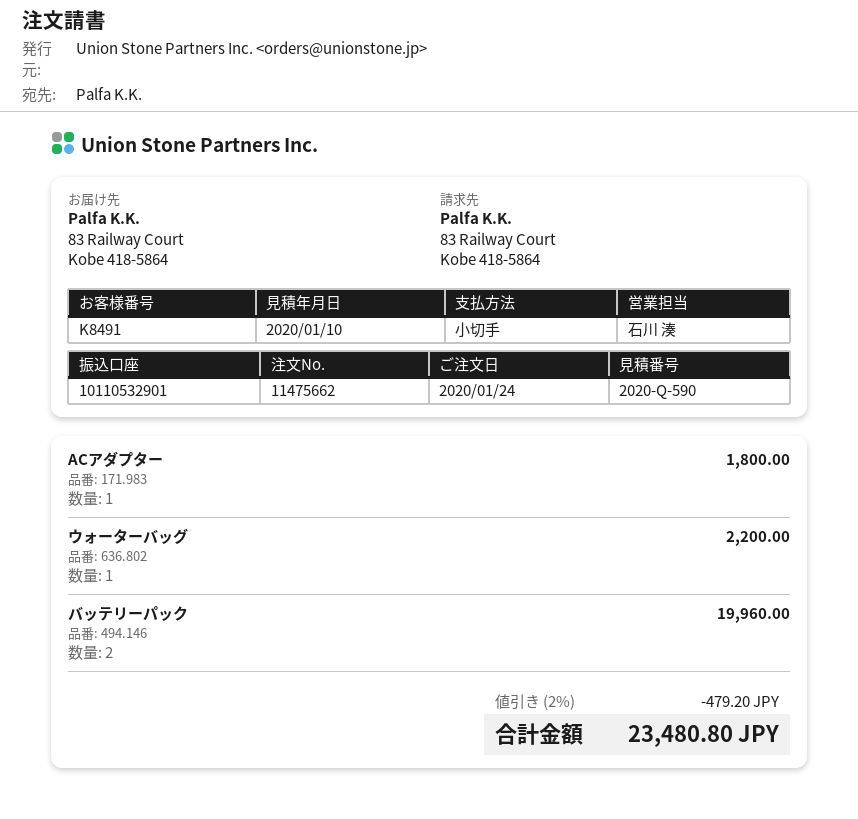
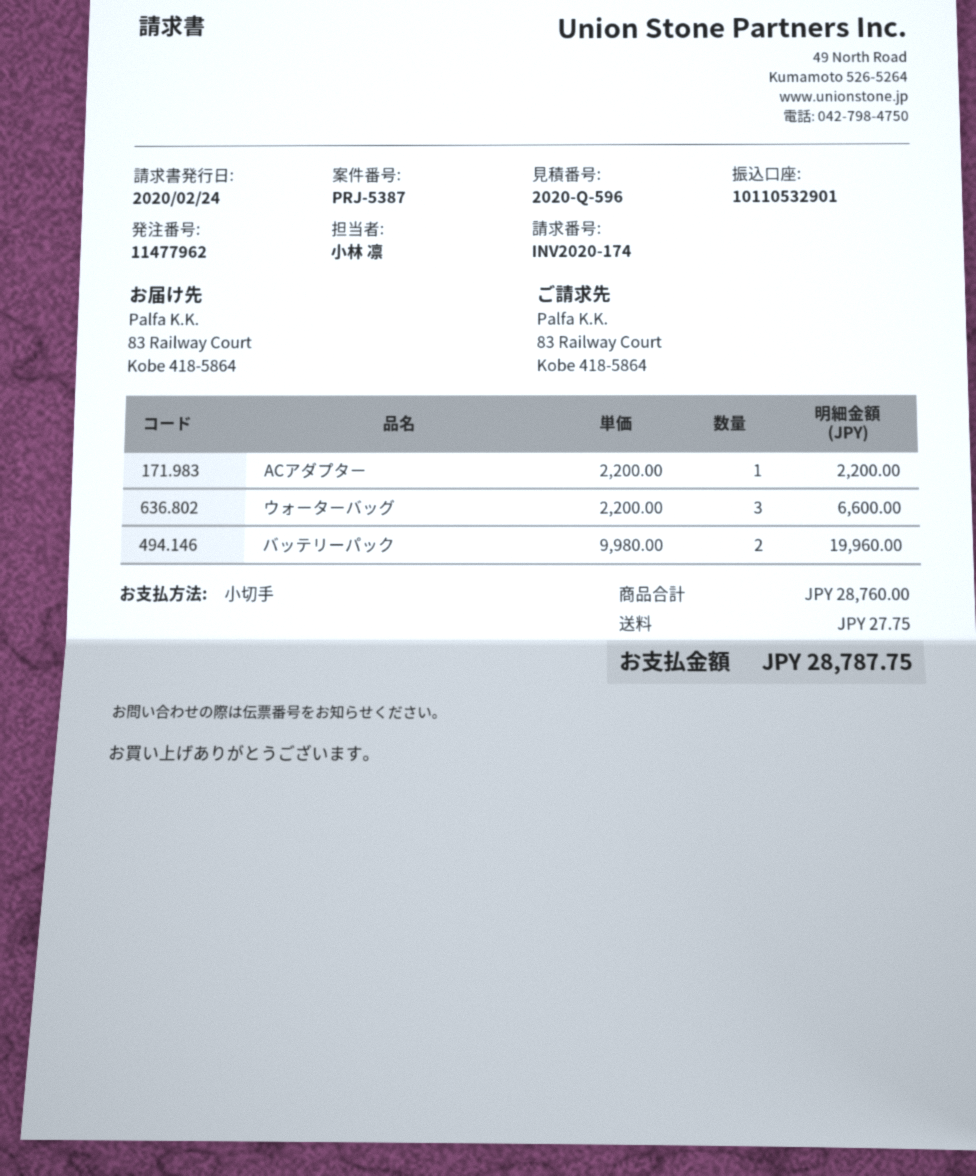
quote number: 2020-Q-590 -> 2020-Q-596
order number: 11475662 -> 11477962
sales rep: 石川 湊 -> 小林 凛
ACアダプター: 1 for 1800.00 -> 1 for 2200.00
ウォーターバッグ: 1 for 2200.00 -> 3 for 6600.00
discount: 2% = 479.20 -> none
shipping: none -> 27.75
total: 23480.80 -> 28787.75

